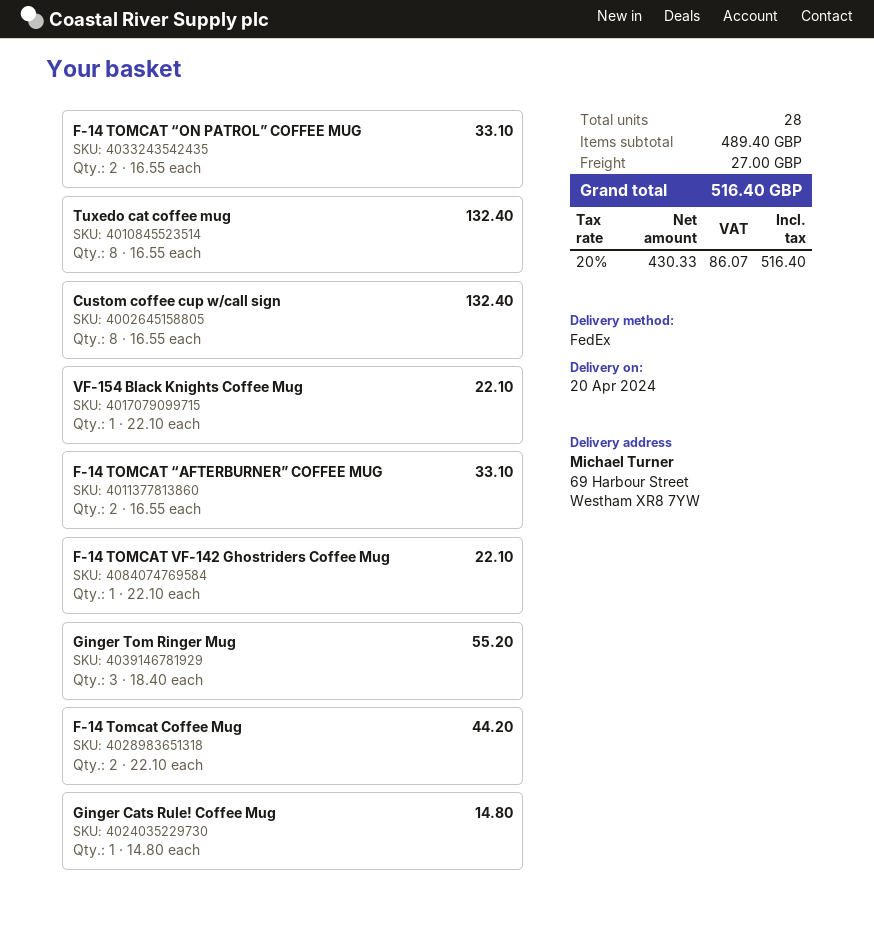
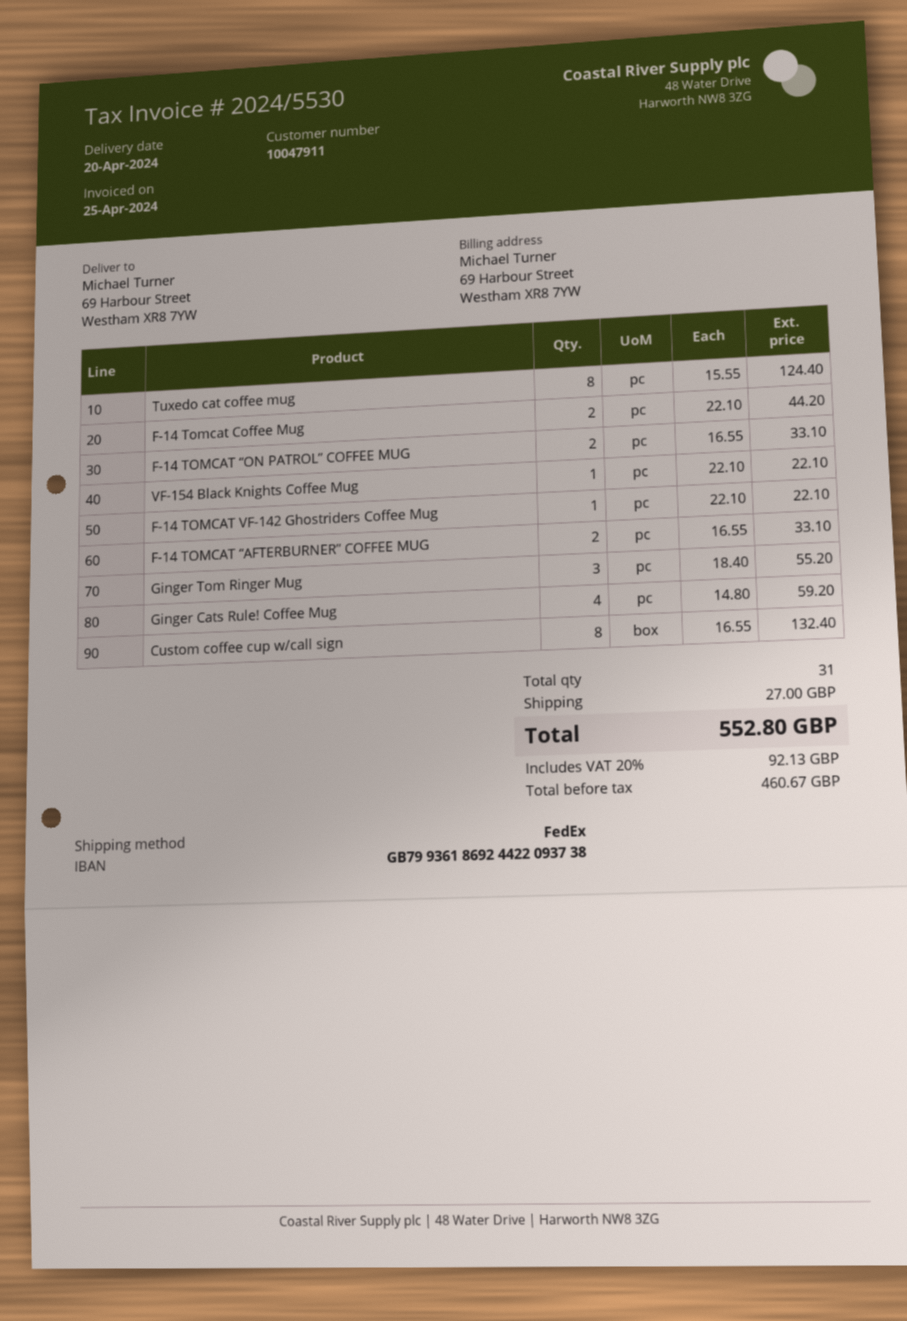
Tuxedo cat coffee mug: 8 x 16.55 = 132.40 -> 8 x 15.55 = 124.40
Ginger Cats Rule! Coffee Mug: 1 x 14.80 = 14.80 -> 4 x 14.80 = 59.20
total quantity: 28 -> 31
net: 430.33 -> 460.67
tax: 20% = 86.07 -> 20% = 92.13
total: 516.40 -> 552.80

